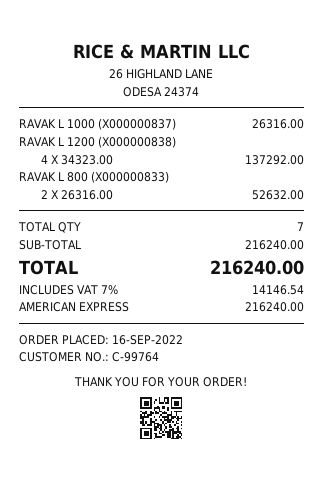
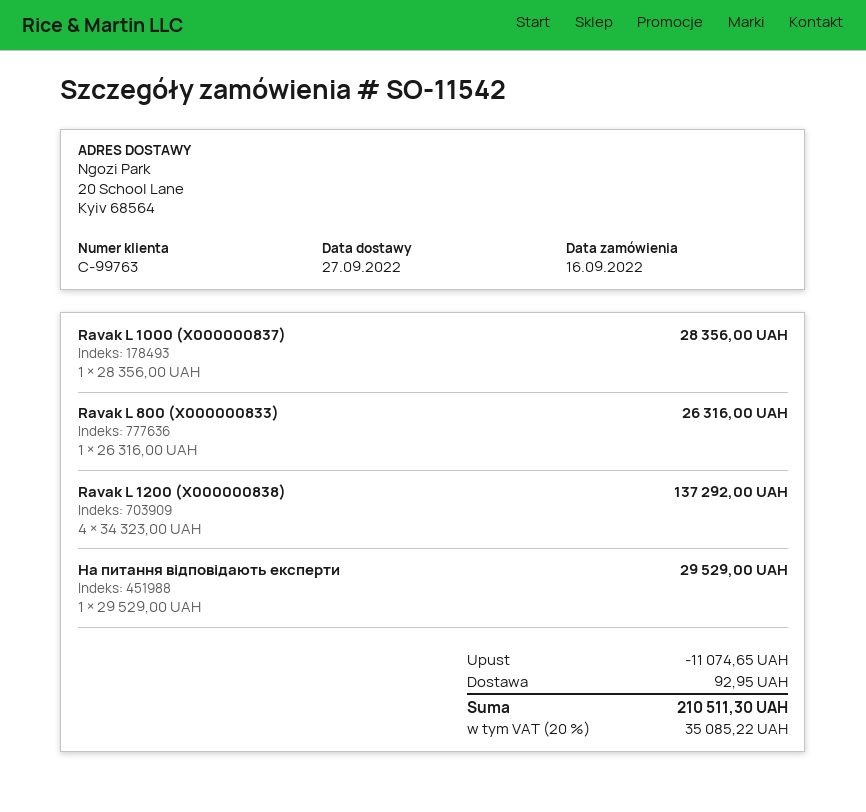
customer number: C-99764 -> C-99763
RAVAK L 1000 (X000000837): 1 x 26316.00 = 26316.00 -> 1 x 28356.00 = 28356.00
RAVAK L 800 (X000000833): 2 x 26316.00 = 52632.00 -> 1 x 26316.00 = 26316.00
На питання відповідають експерти: none -> 1 x 29529.00 = 29529.00
discount: none -> 11074.65
shipping: none -> 92.95
tax: 7% = 14146.54 -> 20% = 35085.22
total: 216240.00 -> 210511.30

